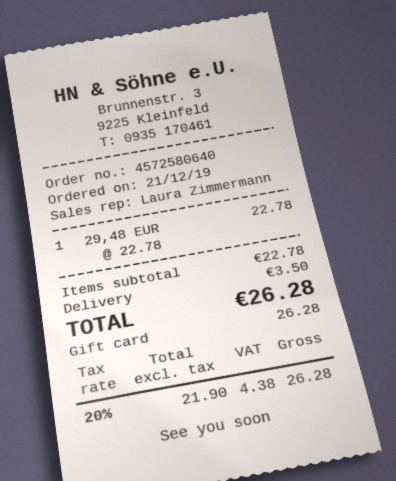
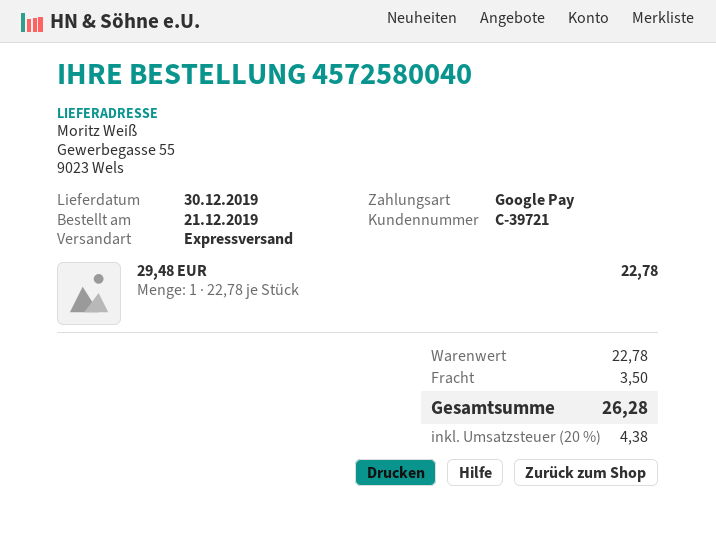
order number: 4572580640 -> 4572580040
payment method: gift card -> Google Pay

